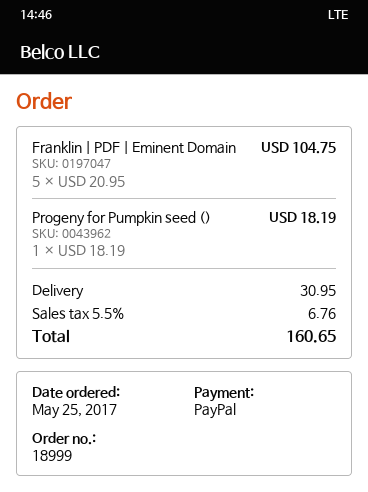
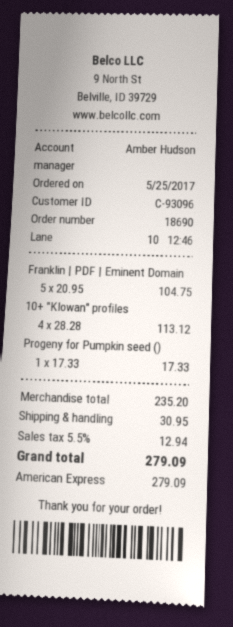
order number: 18999 -> 18690
payment method: PayPal -> American Express
Progeny for Pumpkin seed (): 1 x 18.19 = 18.19 -> 1 x 17.33 = 17.33
10+ "Klowan" profiles: none -> 4 x 28.28 = 113.12
tax: 5.5% = 6.76 -> 5.5% = 12.94
total: 160.65 -> 279.09

